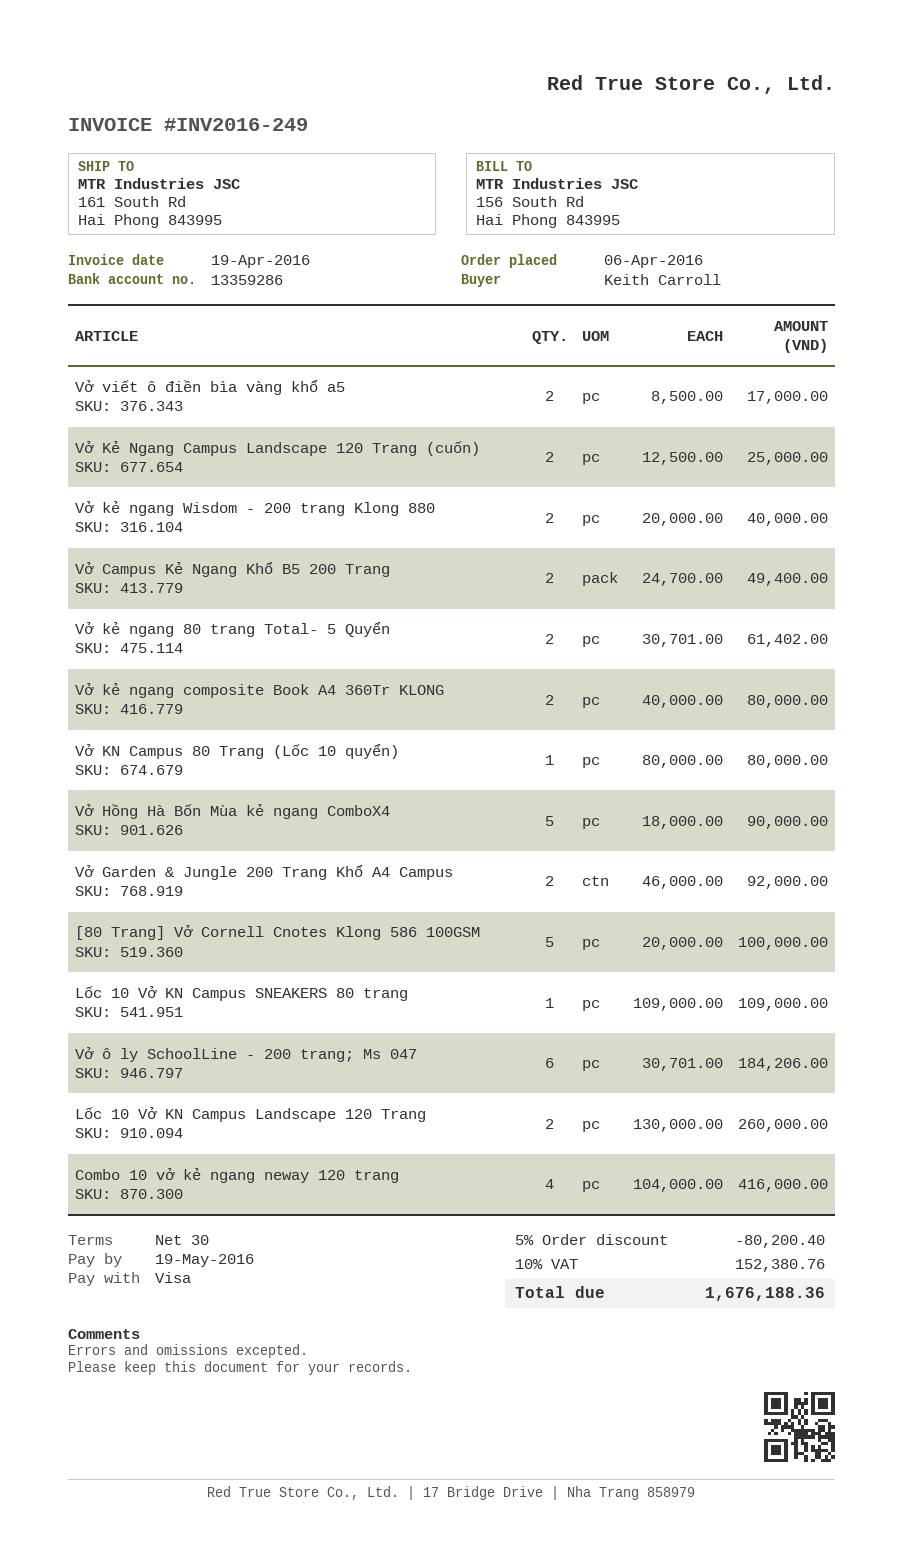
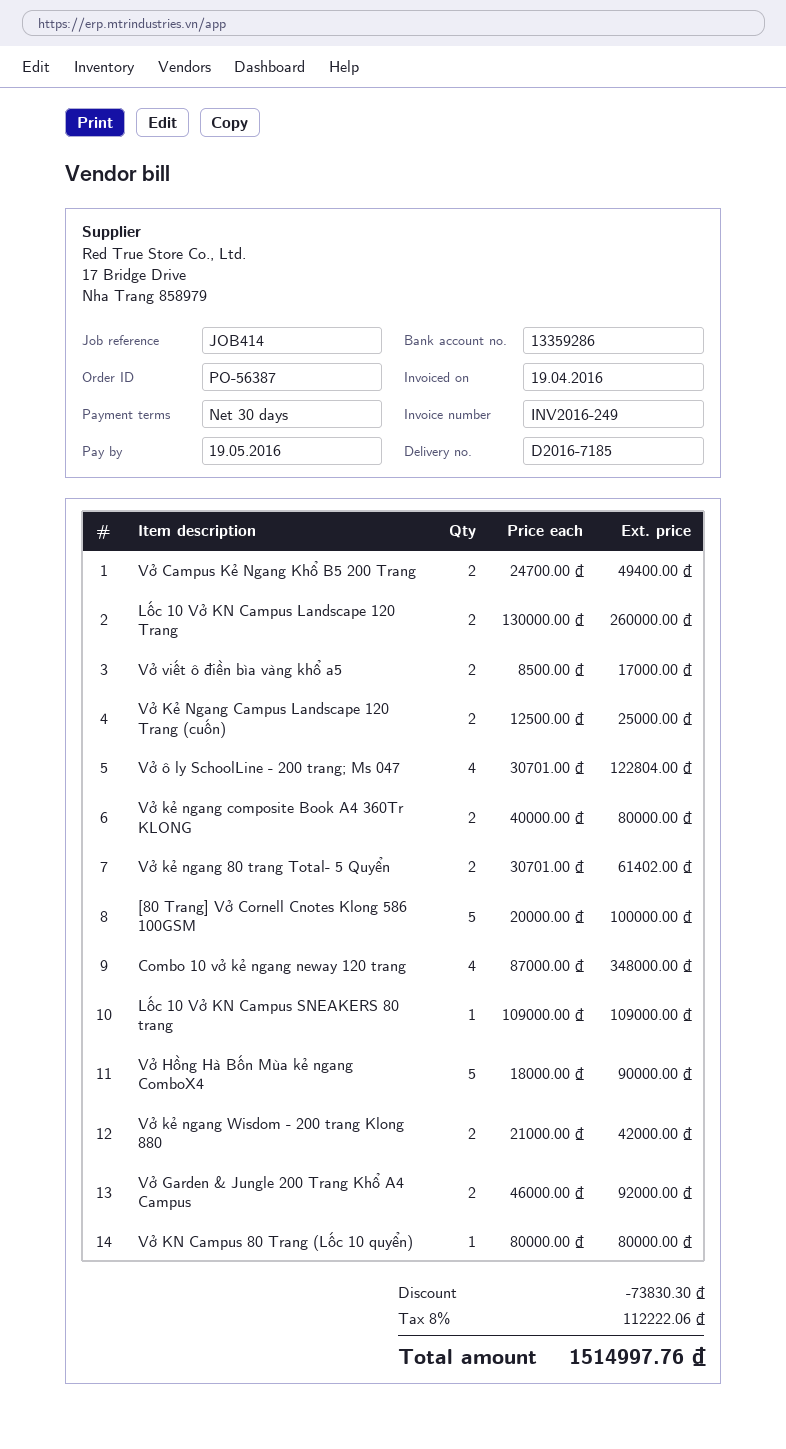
Vở kẻ ngang Wisdom - 200 trang Klong 880: 2 x 20000.00 = 40000.00 -> 2 x 21000.00 = 42000.00
Vở ô ly SchoolLine - 200 trang; Ms 047: 6 x 30701.00 = 184206.00 -> 4 x 30701.00 = 122804.00
Combo 10 vở kẻ ngang neway 120 trang: 4 x 104000.00 = 416000.00 -> 4 x 87000.00 = 348000.00
discount: 80200.40 -> 73830.30
tax: 10% = 152380.76 -> 8% = 112222.06
total: 1676188.36 -> 1514997.76

